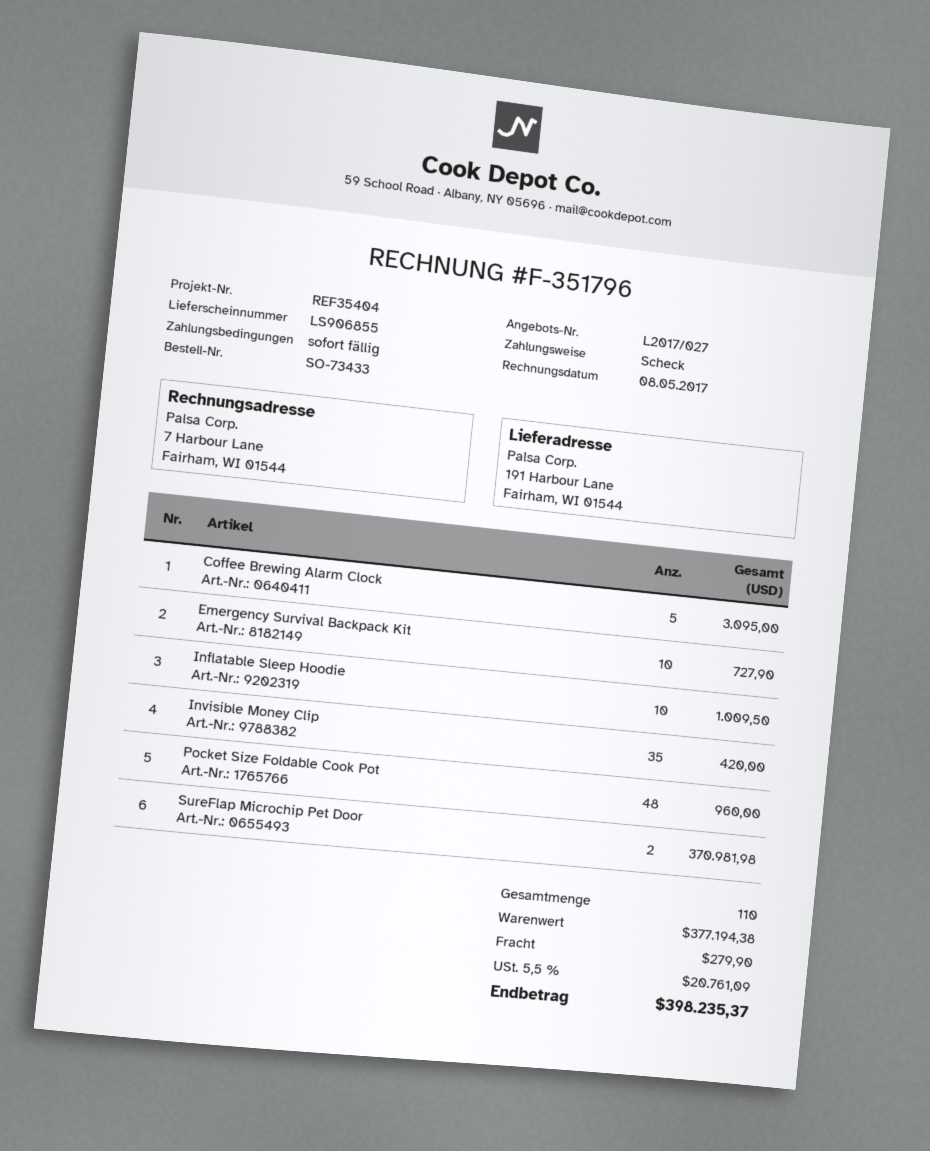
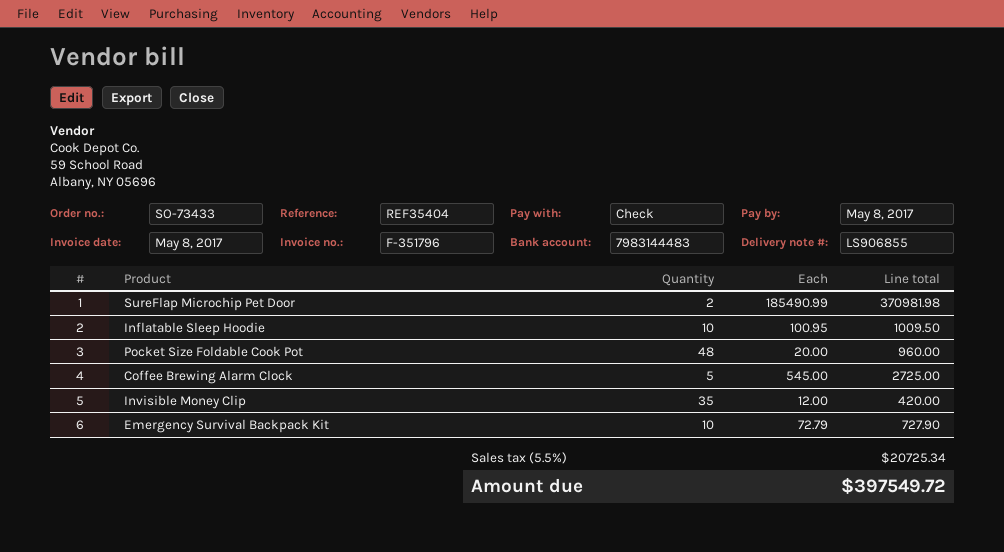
Coffee Brewing Alarm Clock: 5 for 3095.00 -> 5 for 2725.00
shipping: 279.90 -> none
tax: 5.5% = 20761.09 -> 5.5% = 20725.34
total: 398235.37 -> 397549.72

